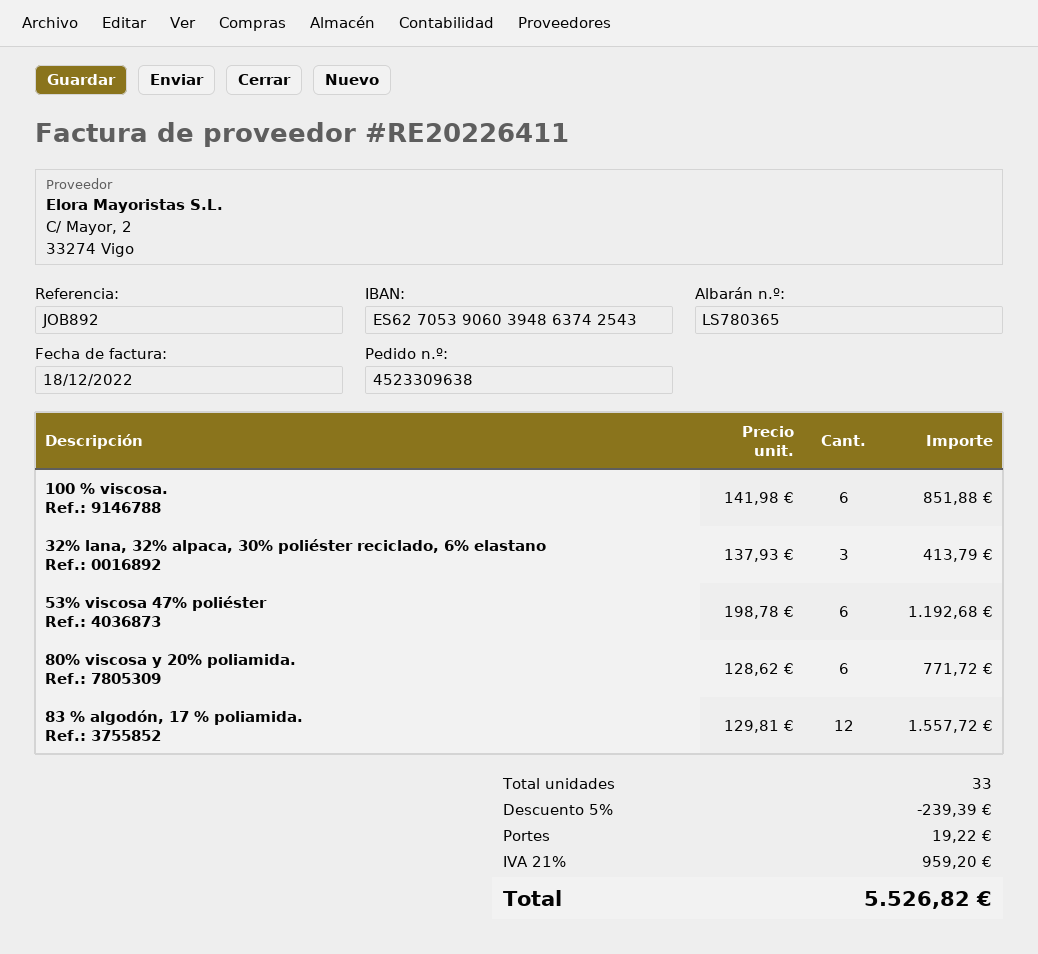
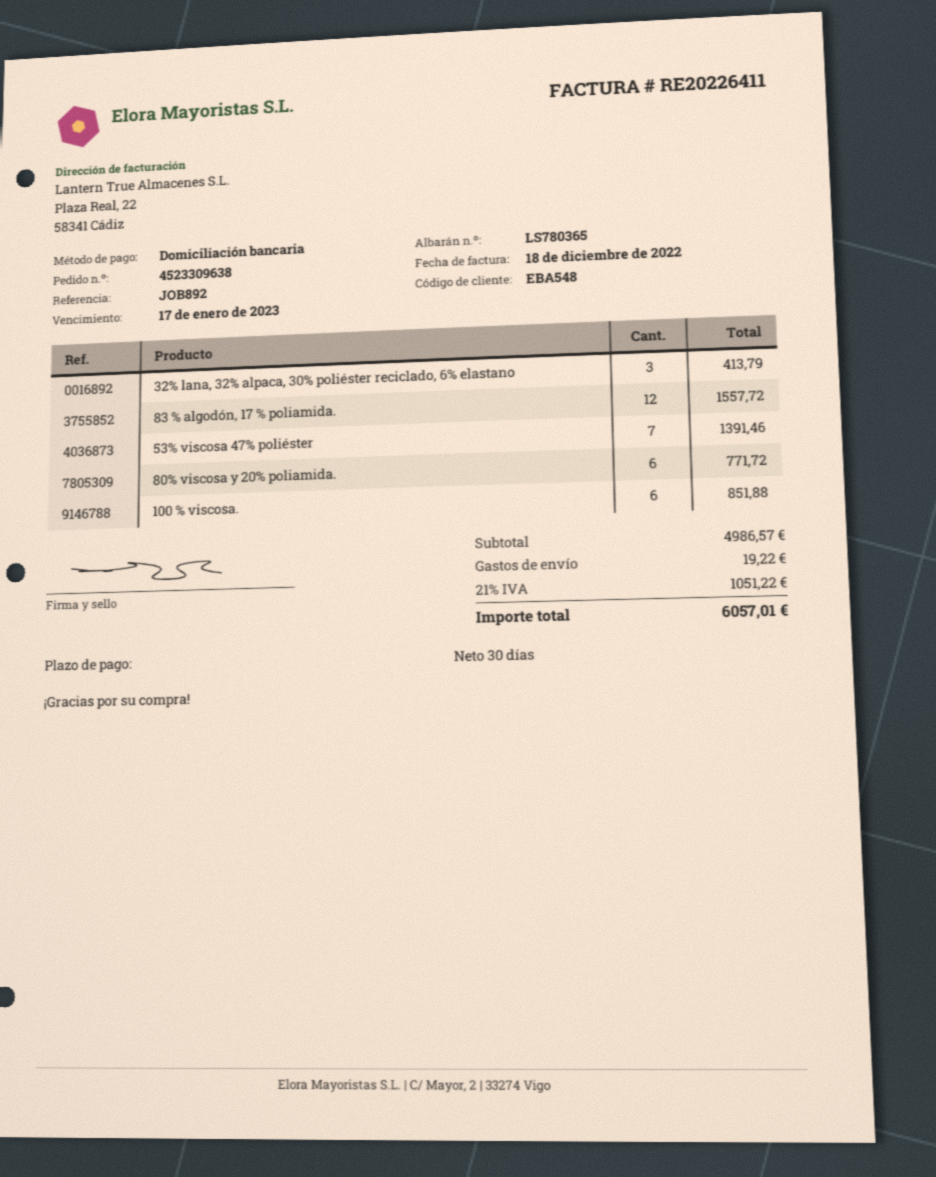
53% viscosa 47% poliéster: 6 for 1192.68 -> 7 for 1391.46
discount: 5% = 239.39 -> none
tax: 21% = 959.20 -> 21% = 1051.22
total: 5526.82 -> 6057.01

